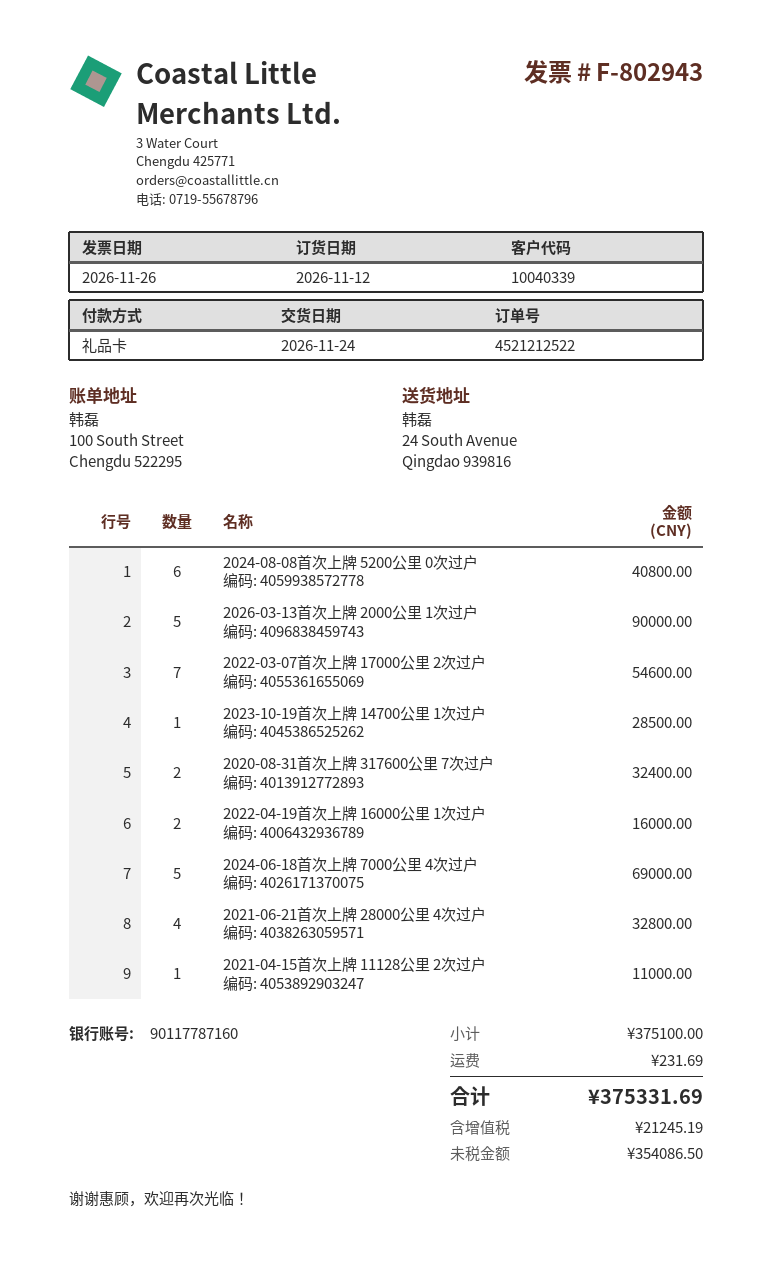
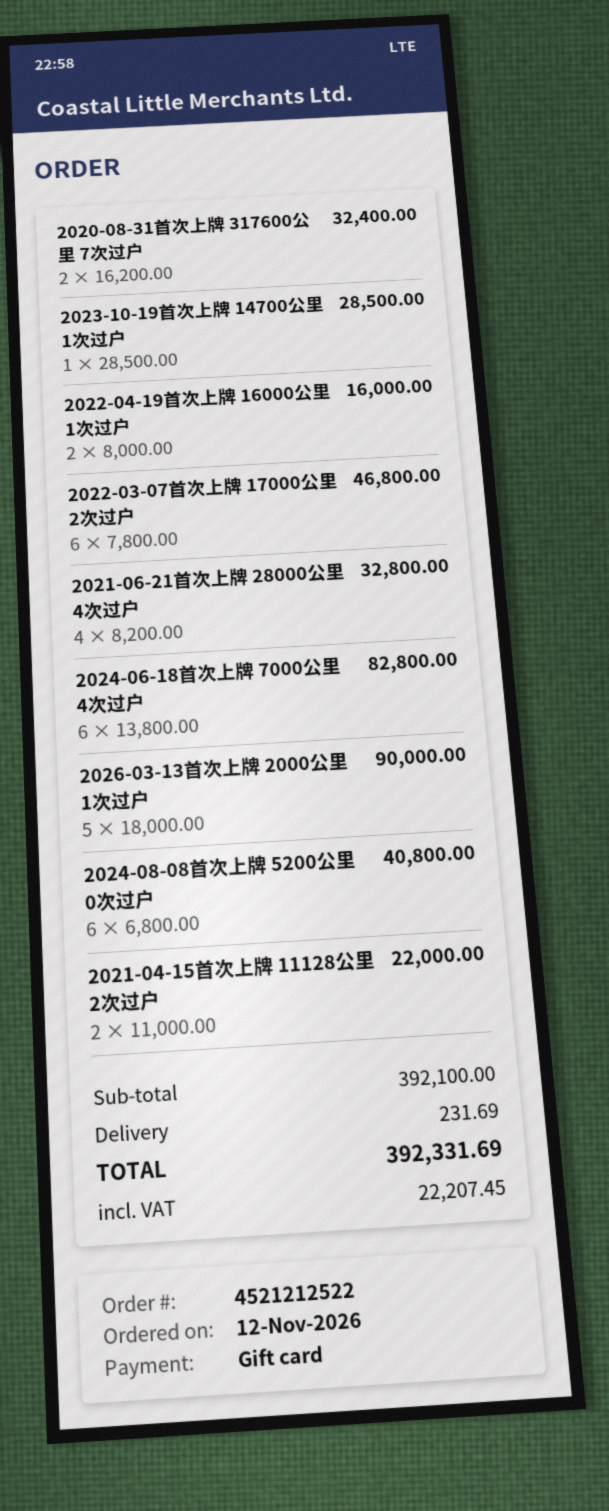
2022-03-07首次上牌 17000公里 2次过户: 7 for 54600.00 -> 6 for 46800.00
2024-06-18首次上牌 7000公里 4次过户: 5 for 69000.00 -> 6 for 82800.00
2021-04-15首次上牌 11128公里 2次过户: 1 for 11000.00 -> 2 for 22000.00
subtotal: 375100.00 -> 392100.00
tax: 21245.19 -> 22207.45
total: 375331.69 -> 392331.69

